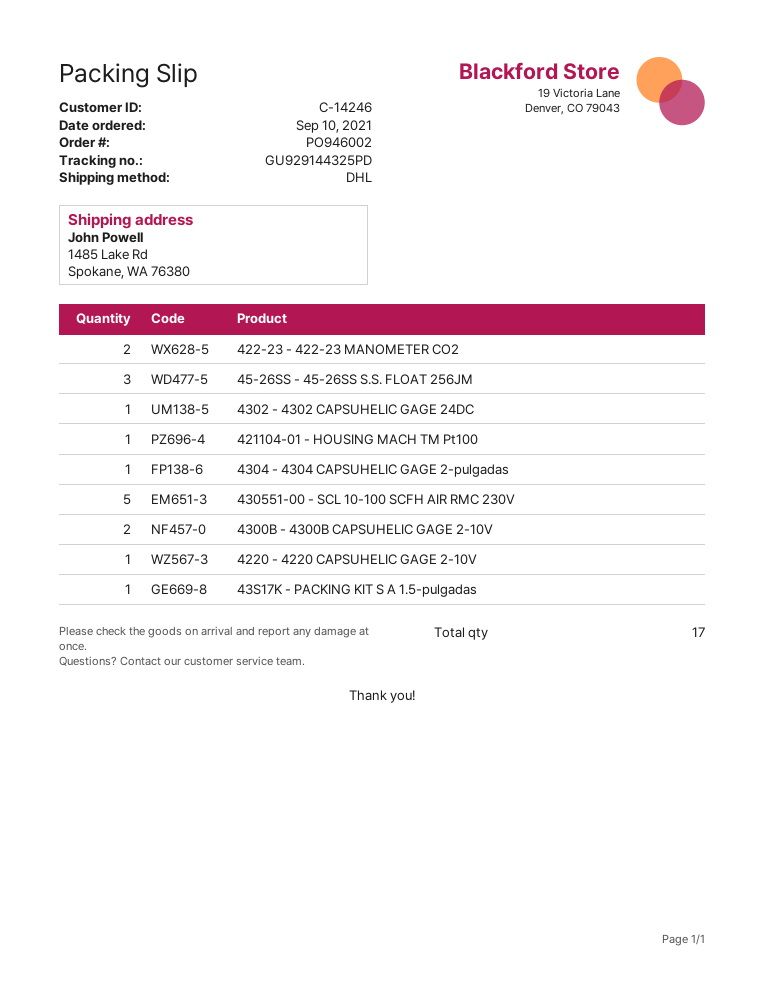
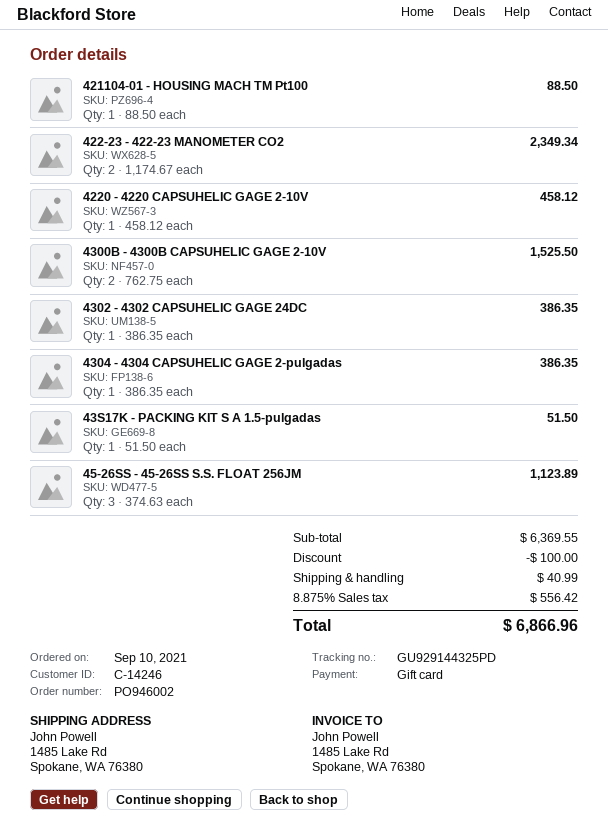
430551-00 - SCL 10-100 SCFH AIR RMC 230V: 5 -> none

